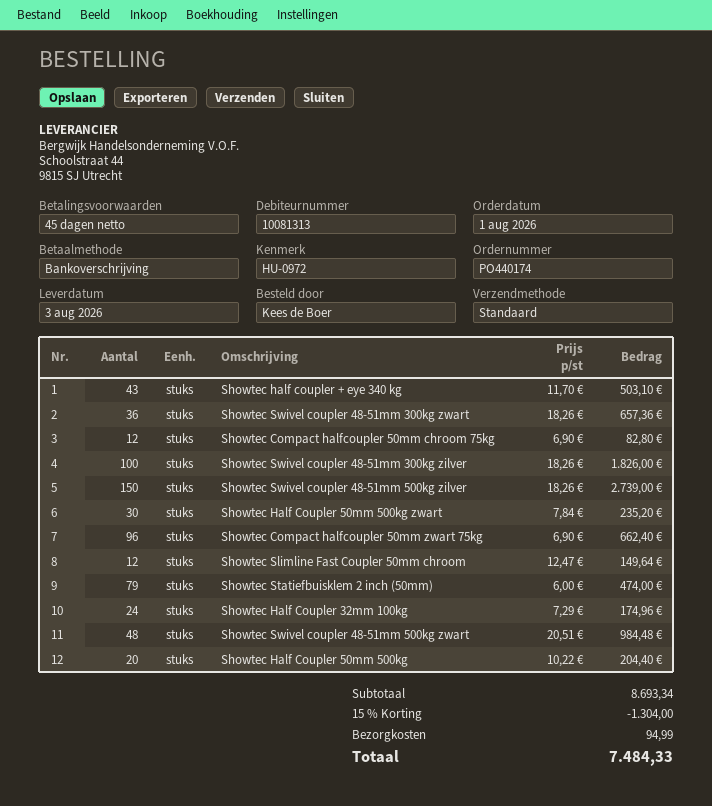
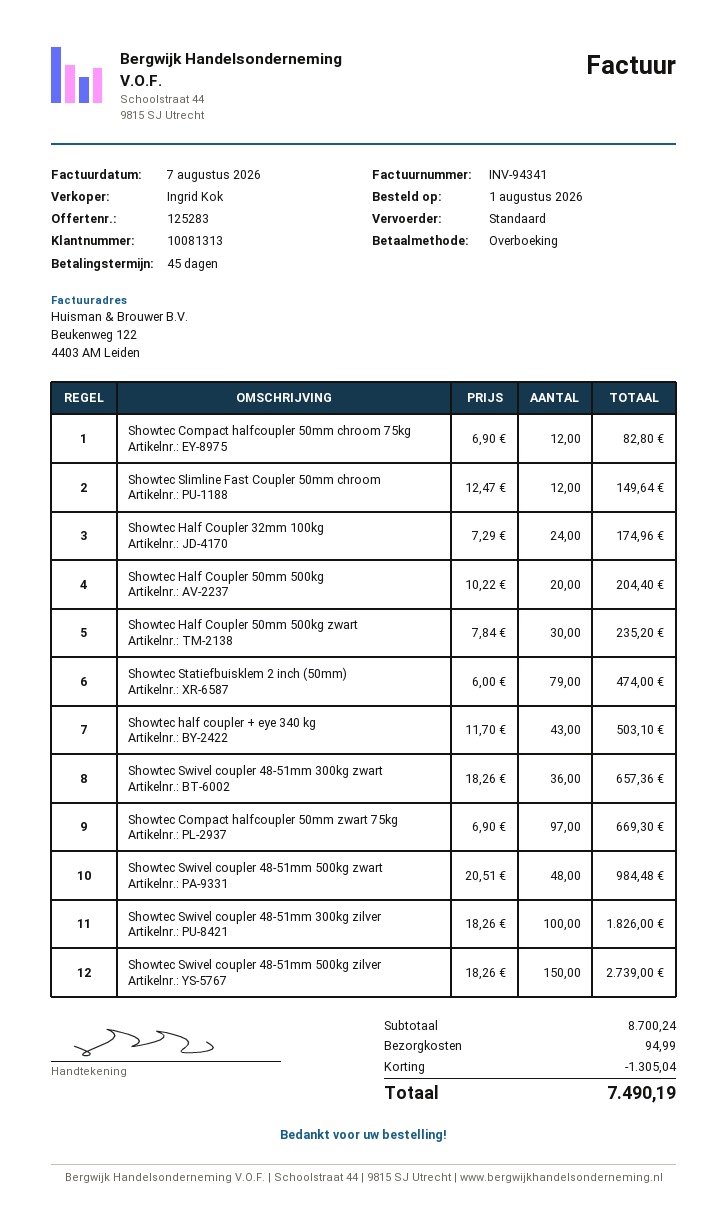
Showtec Compact halfcoupler 50mm zwart 75kg: 96 x 6.90 = 662.40 -> 97 x 6.90 = 669.30
subtotal: 8693.34 -> 8700.24
discount: 1304.00 -> 1305.04
total: 7484.33 -> 7490.19

